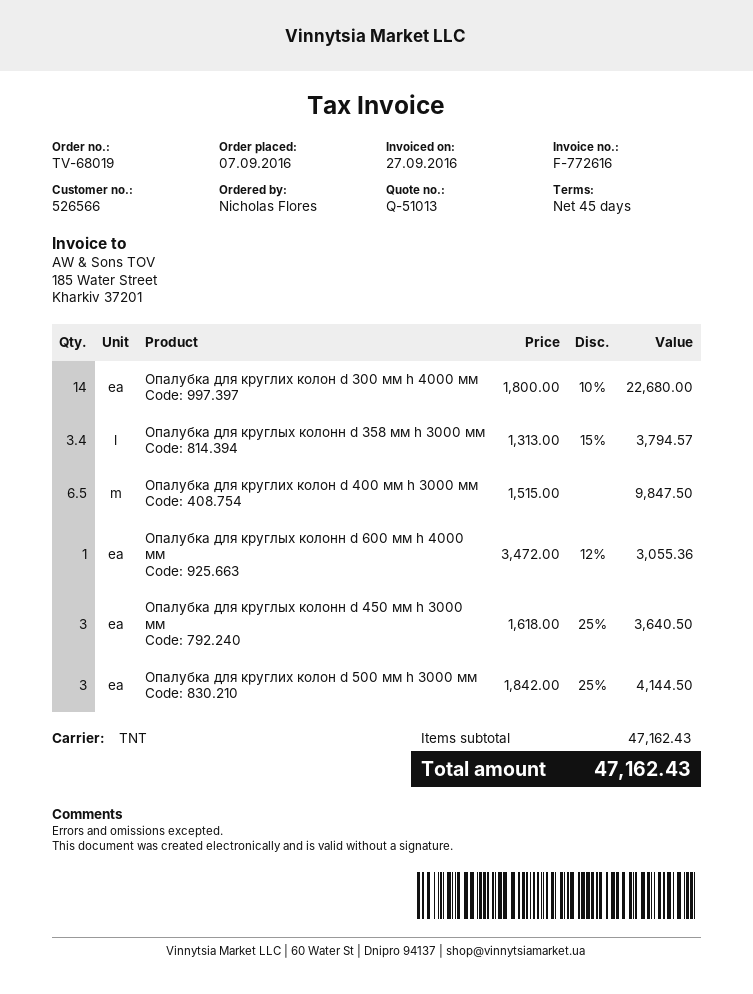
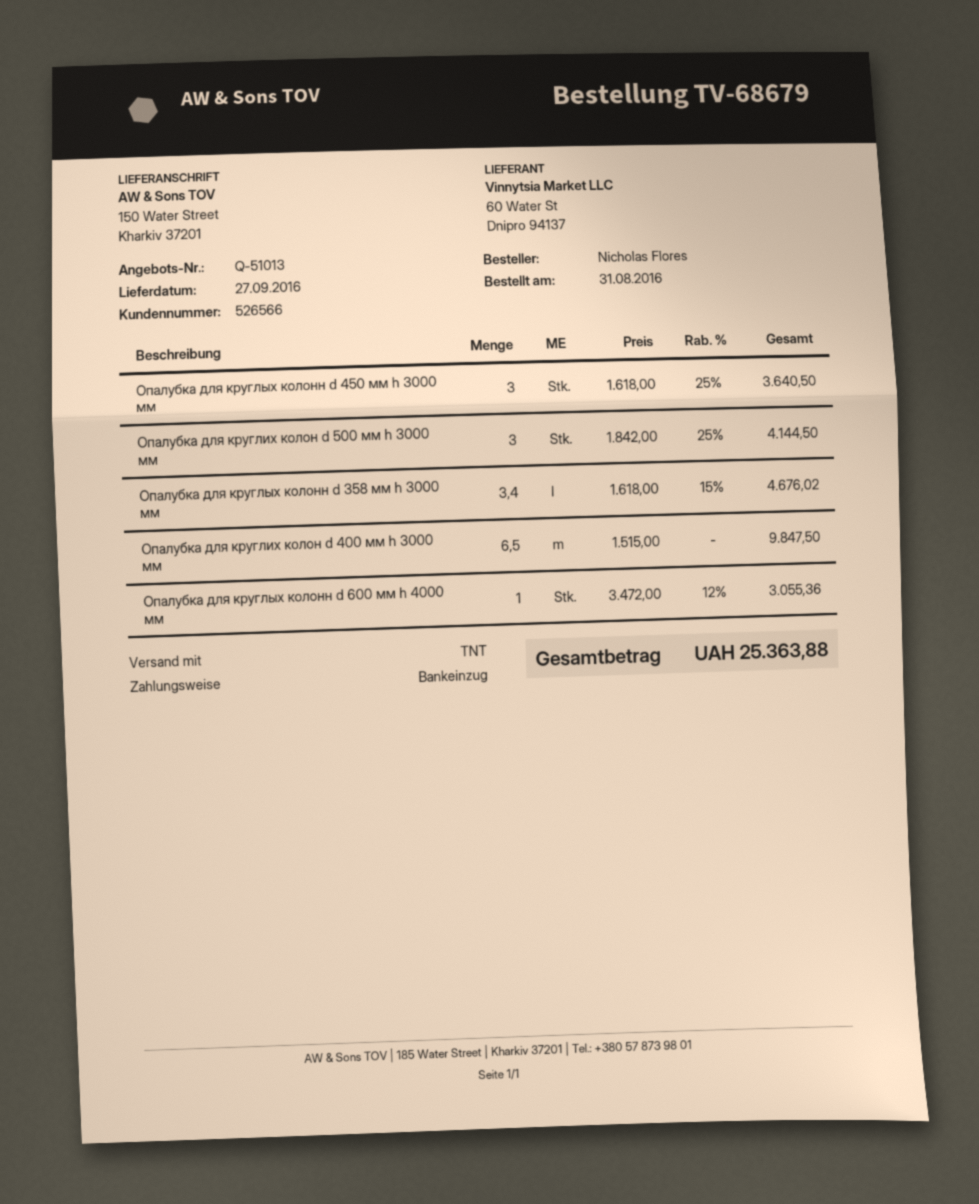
order number: TV-68019 -> TV-68679
order date: 2016-09-07 -> 2016-08-31
Опалубка для круглих колон d 300 мм h 4000 мм: 14 x 1800.00 - 10% = 22680.00 -> none
Опалубка для круглых колонн d 358 мм h 3000 мм: 3.4 x 1313.00 - 15% = 3794.57 -> 3.4 x 1618.00 - 15% = 4676.02
total: 47162.43 -> 25363.88

